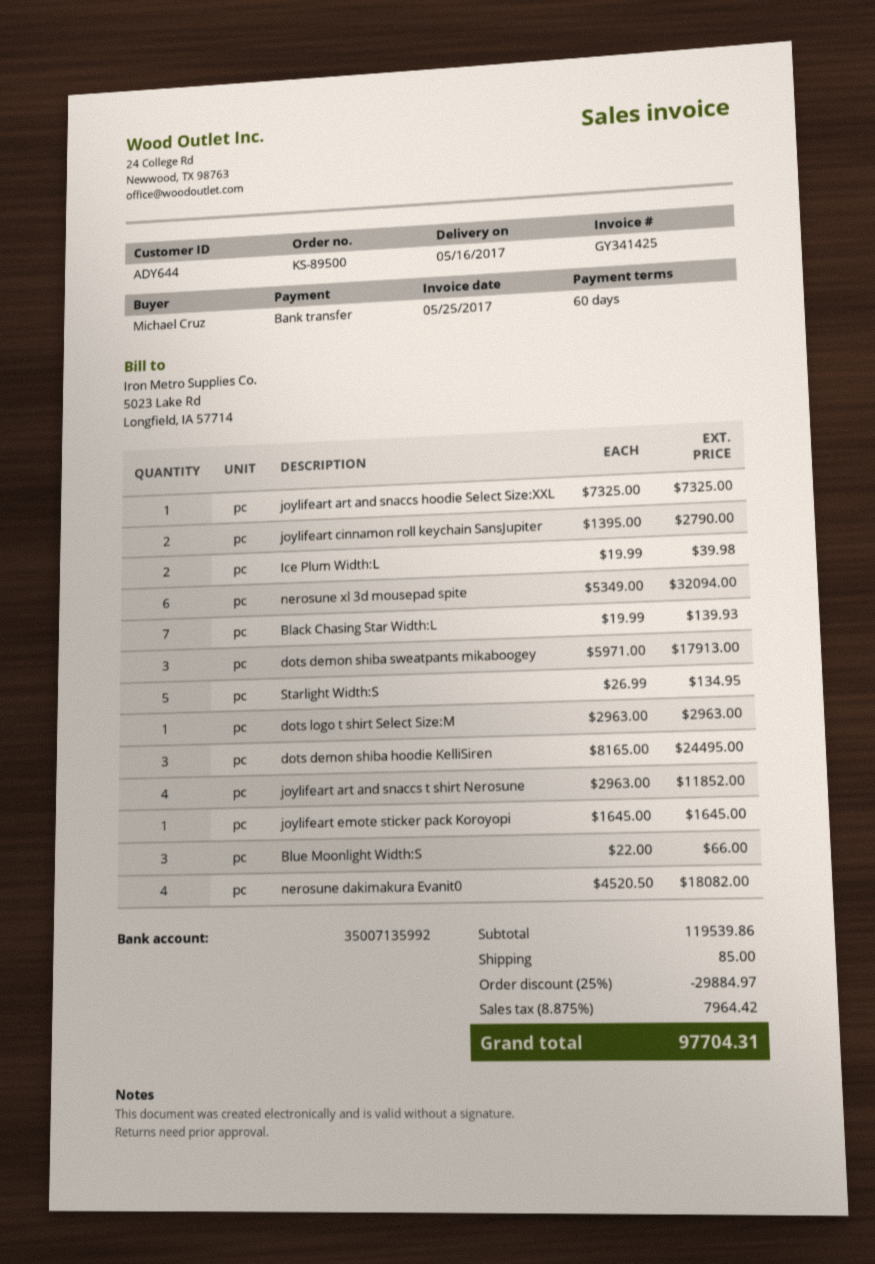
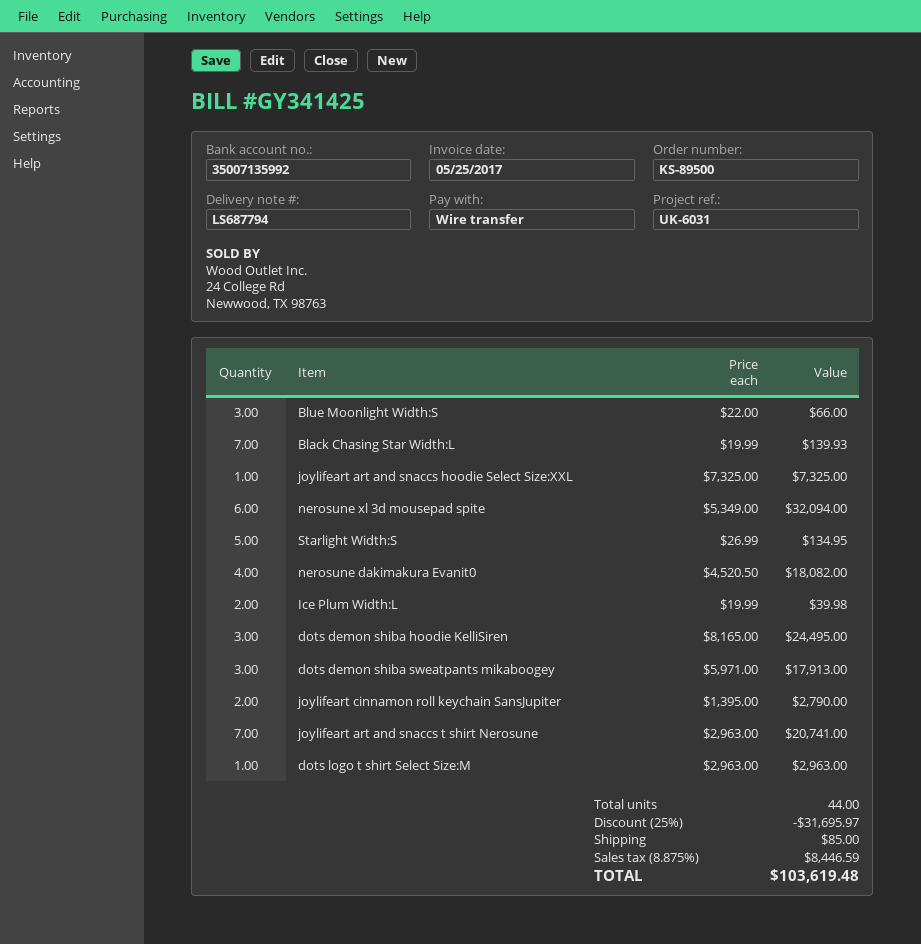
joylifeart art and snaccs t shirt Nerosune: 4 x 2963.00 = 11852.00 -> 7 x 2963.00 = 20741.00
joylifeart emote sticker pack Koroyopi: 1 x 1645.00 = 1645.00 -> none
discount: 25% = 29884.97 -> 25% = 31695.97
tax: 8.875% = 7964.42 -> 8.875% = 8446.59
total: 97704.31 -> 103619.48

